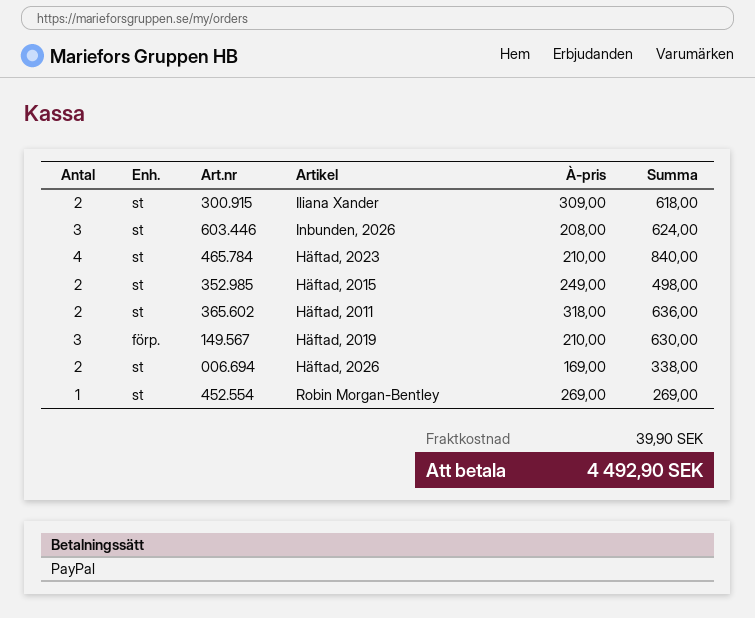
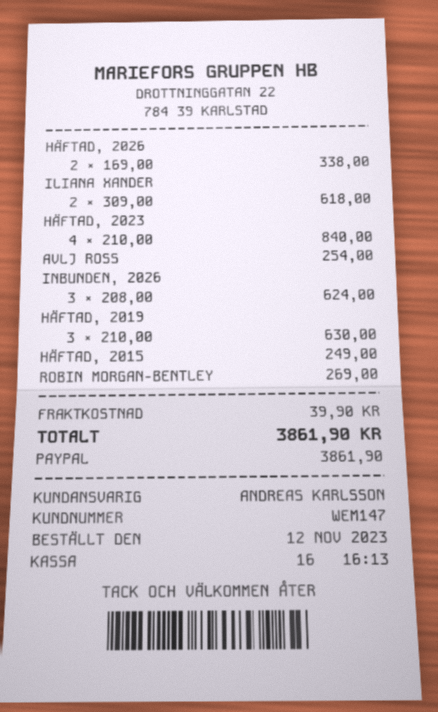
Häftad, 2015: 2 x 249.00 = 498.00 -> 1 x 249.00 = 249.00
Häftad, 2011: 2 x 318.00 = 636.00 -> none
AVLJ ROSS: none -> 1 x 254.00 = 254.00
total: 4492.90 -> 3861.90

